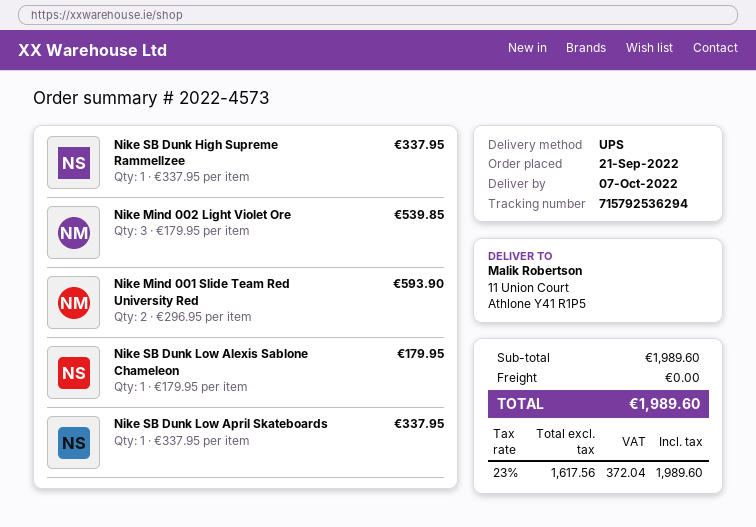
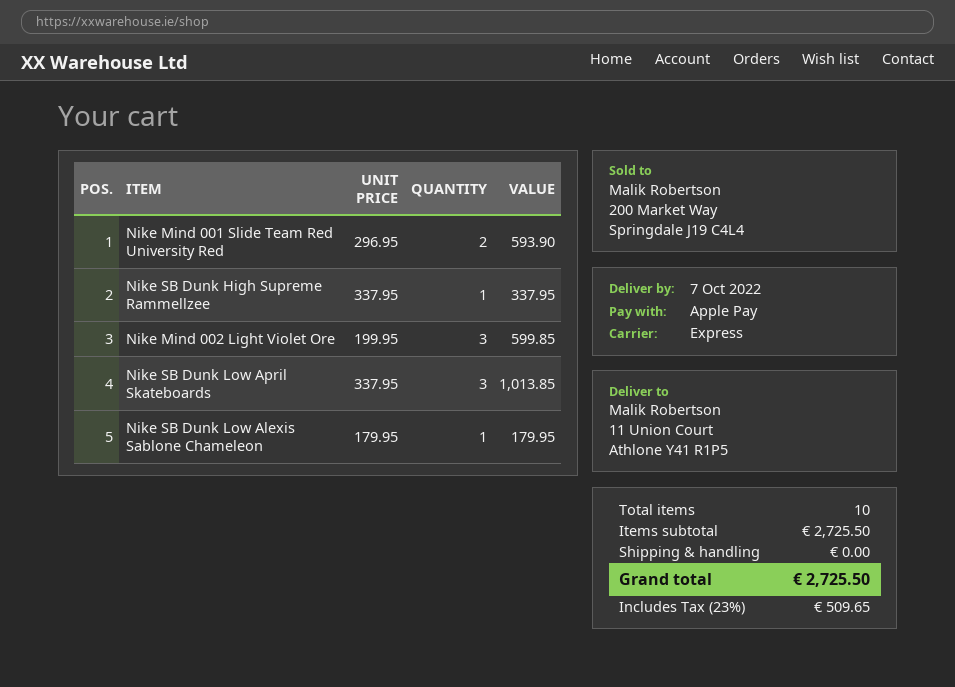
shipping method: UPS -> express
Nike Mind 002 Light Violet Ore: 3 x 179.95 = 539.85 -> 3 x 199.95 = 599.85
Nike SB Dunk Low April Skateboards: 1 x 337.95 = 337.95 -> 3 x 337.95 = 1013.85
subtotal: 1989.60 -> 2725.50
tax: 23% = 372.04 -> 23% = 509.65
total: 1989.60 -> 2725.50

